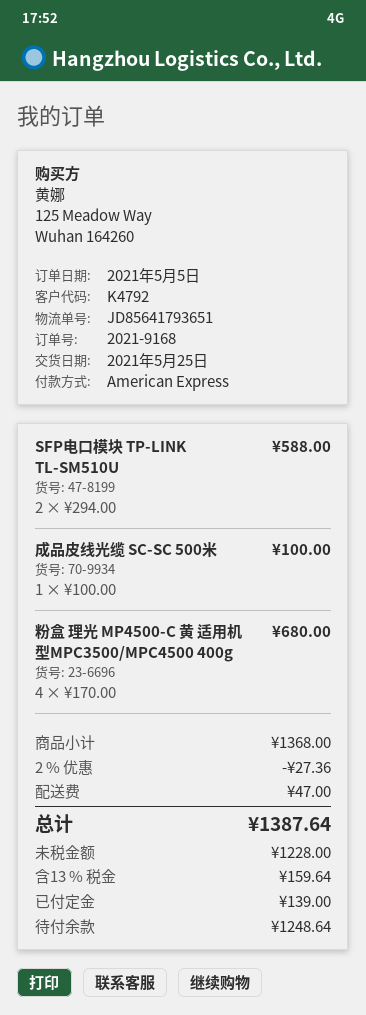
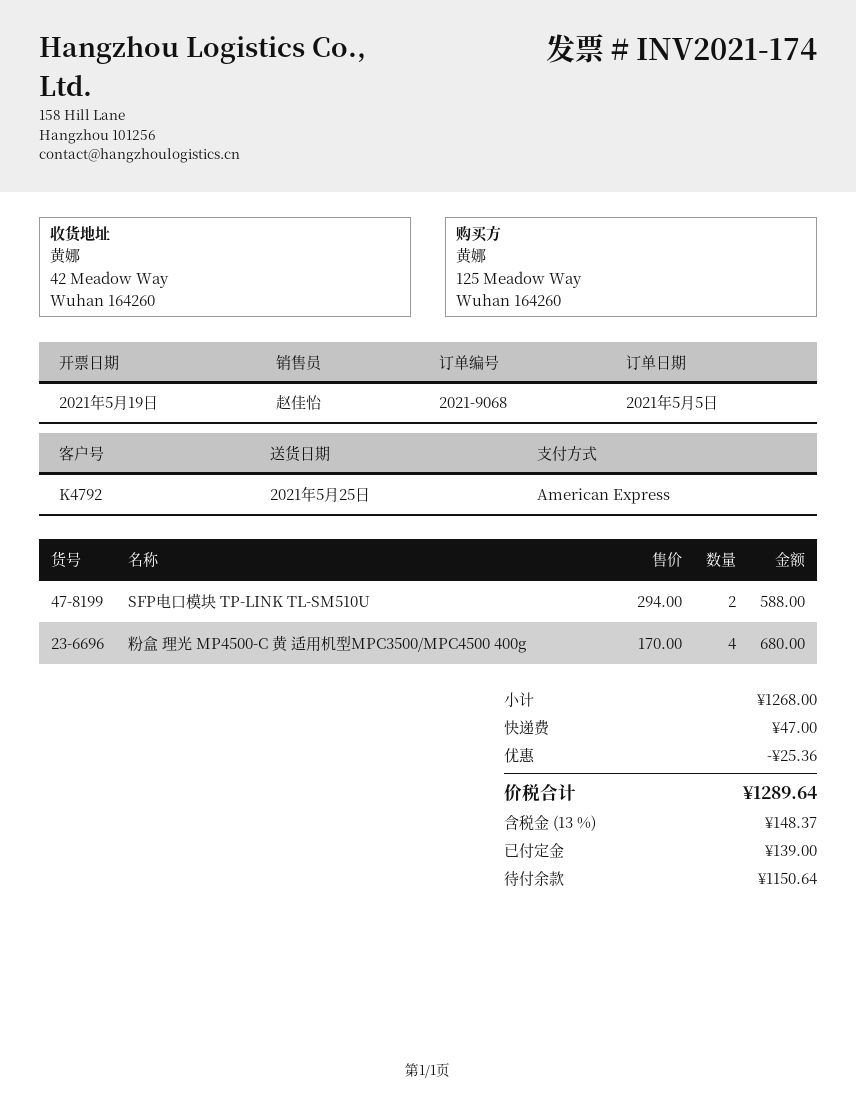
order number: 2021-9168 -> 2021-9068
成品皮线光缆 SC-SC 500米: 1 x 100.00 = 100.00 -> none
subtotal: 1368.00 -> 1268.00
discount: 27.36 -> 25.36
tax: 13% = 159.64 -> 13% = 148.37
total: 1387.64 -> 1289.64
balance: 1248.64 -> 1150.64

